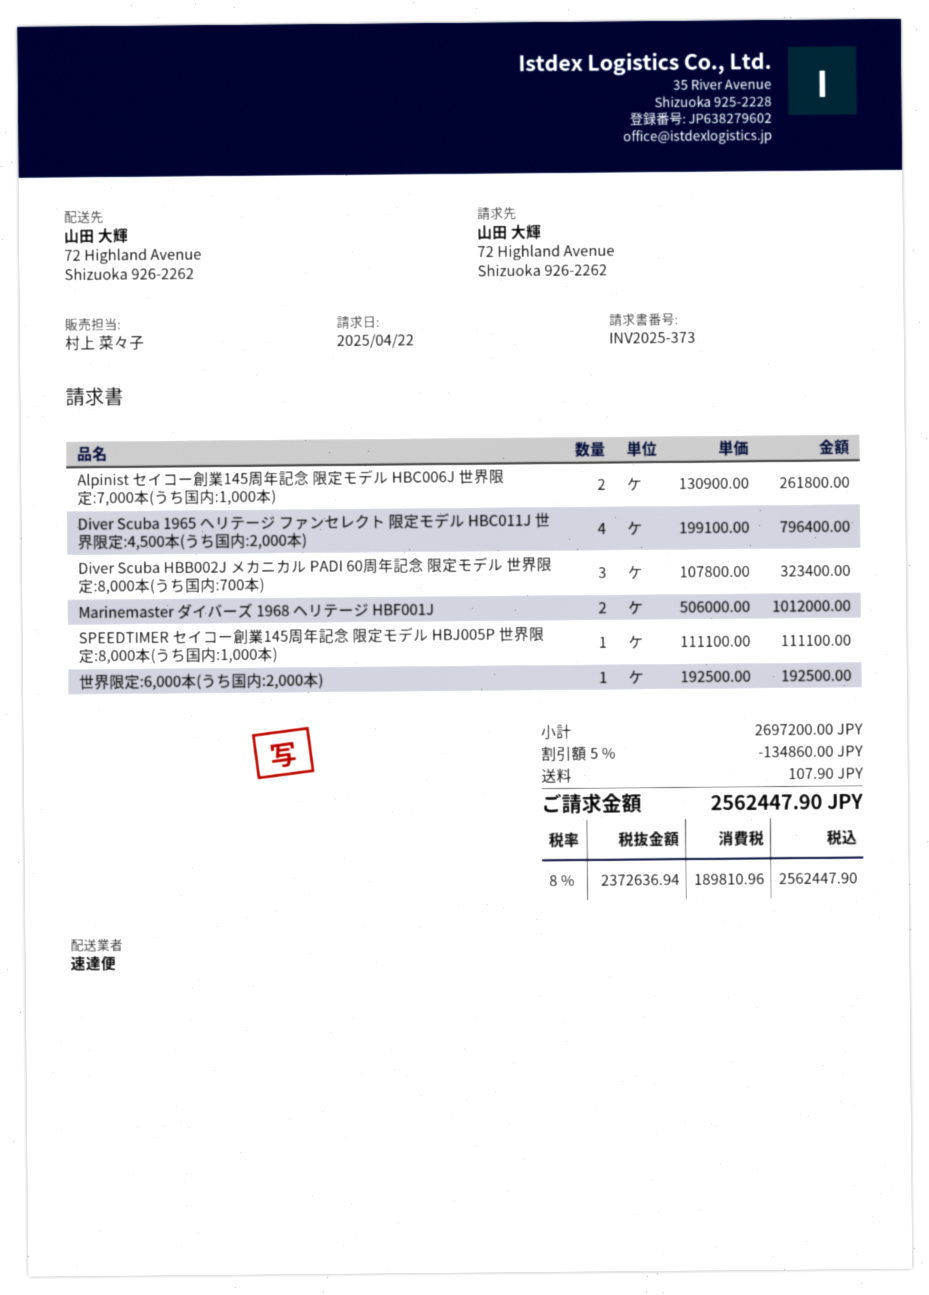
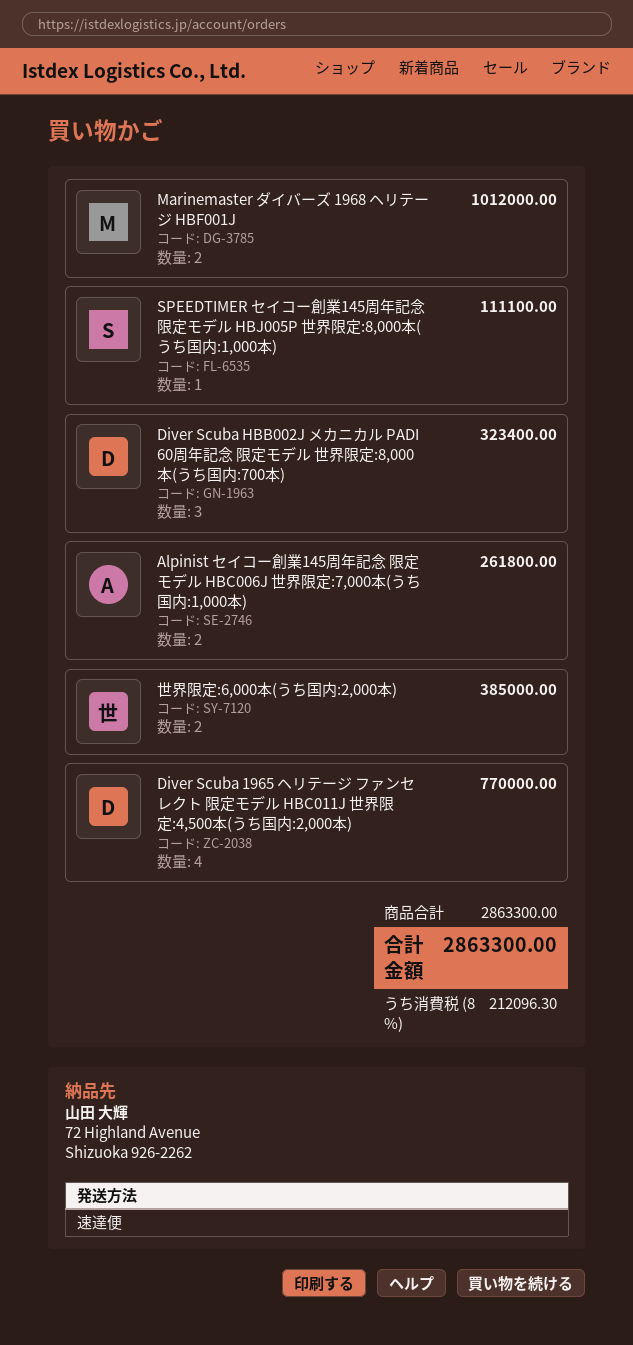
Diver Scuba 1965 ヘリテージ ファンセレクト 限定モデル HBC011J 世界限定:4,500本(うち国内:2,000本): 4 for 796400.00 -> 4 for 770000.00
世界限定:6,000本(うち国内:2,000本): 1 for 192500.00 -> 2 for 385000.00
subtotal: 2697200.00 -> 2863300.00
discount: 5% = 134860.00 -> none
shipping: 107.90 -> none
tax: 8% = 189810.96 -> 8% = 212096.30
total: 2562447.90 -> 2863300.00

